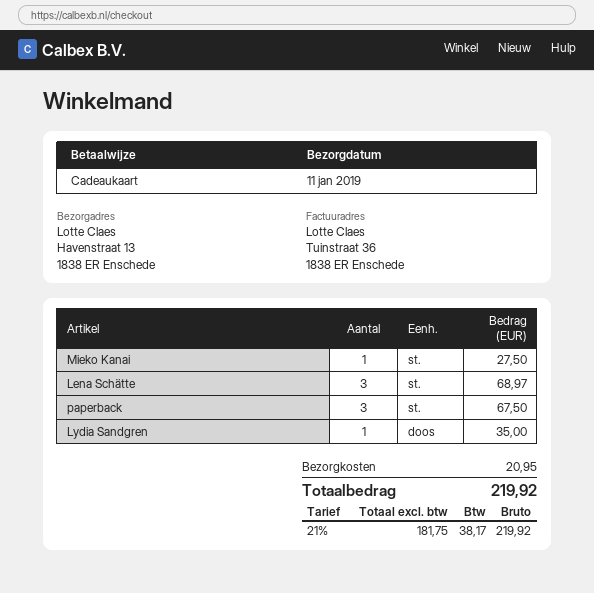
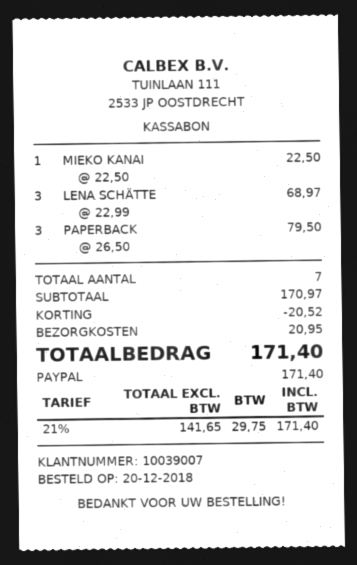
payment method: gift card -> PayPal
Mieko Kanai: 1 for 27.50 -> 1 for 22.50
paperback: 3 for 67.50 -> 3 for 79.50
Lydia Sandgren: 1 for 35.00 -> none
discount: none -> 20.52
net: 181.75 -> 141.65
tax: 21% = 38.17 -> 21% = 29.75
total: 219.92 -> 171.40

